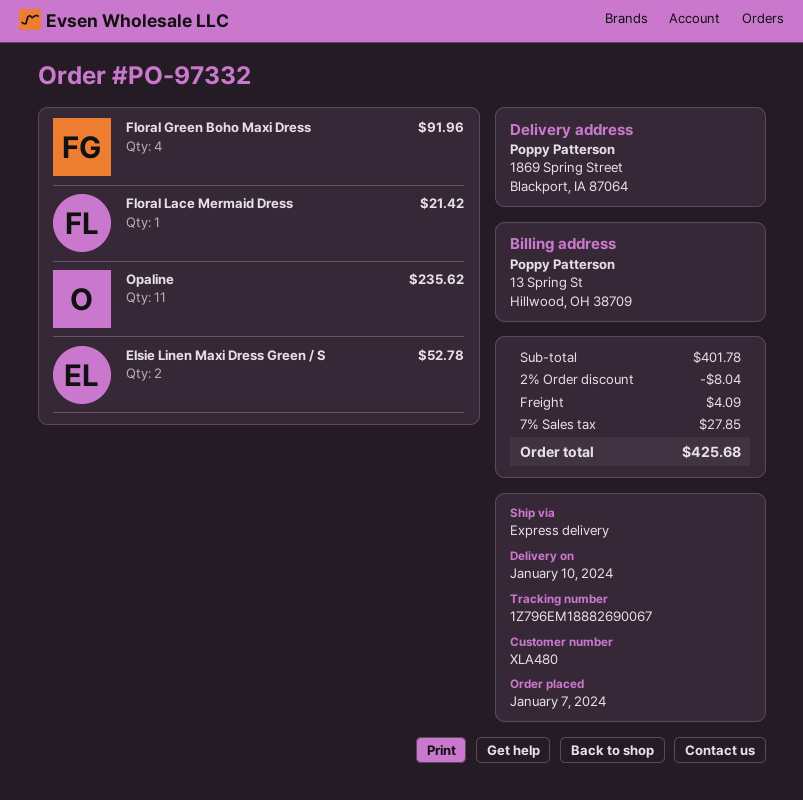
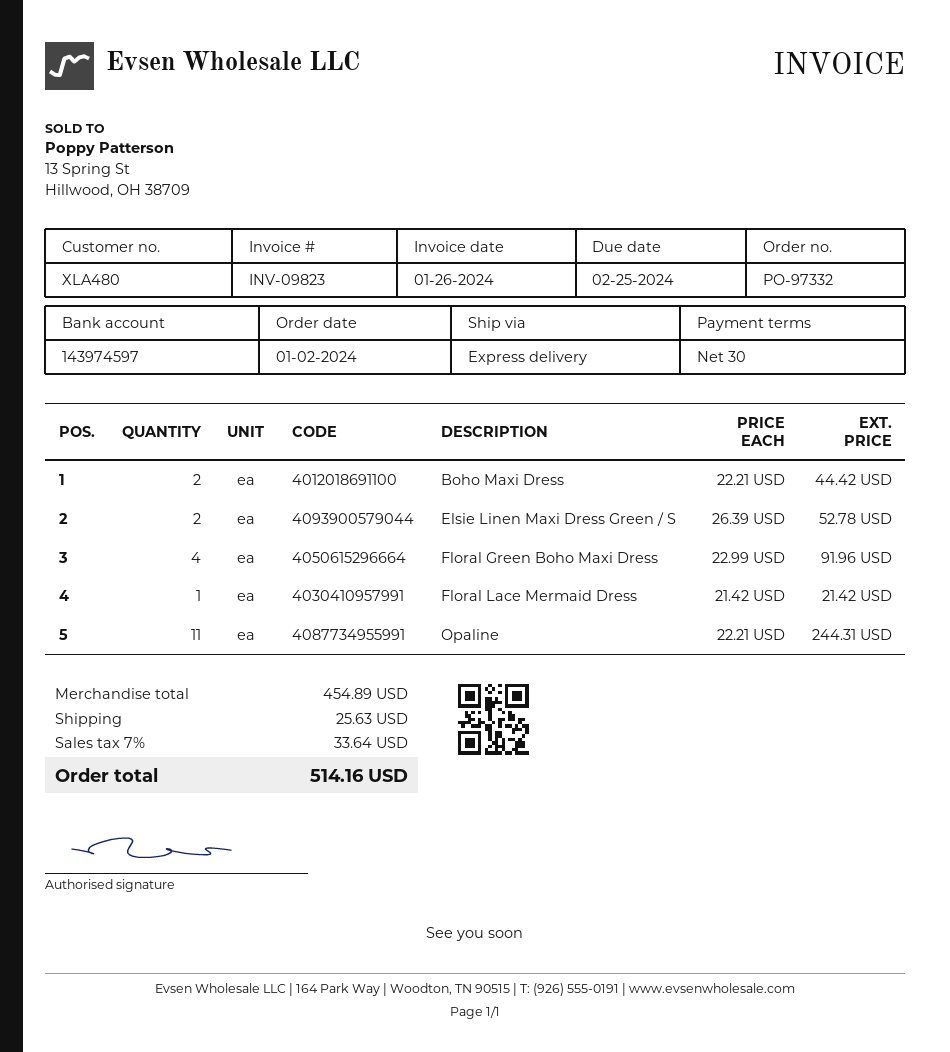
order date: 2024-01-07 -> 2024-01-02
Opaline: 11 for 235.62 -> 11 for 244.31
Boho Maxi Dress: none -> 2 for 44.42
subtotal: 401.78 -> 454.89
discount: 2% = 8.04 -> none
shipping: 4.09 -> 25.63
tax: 7% = 27.85 -> 7% = 33.64
total: 425.68 -> 514.16

